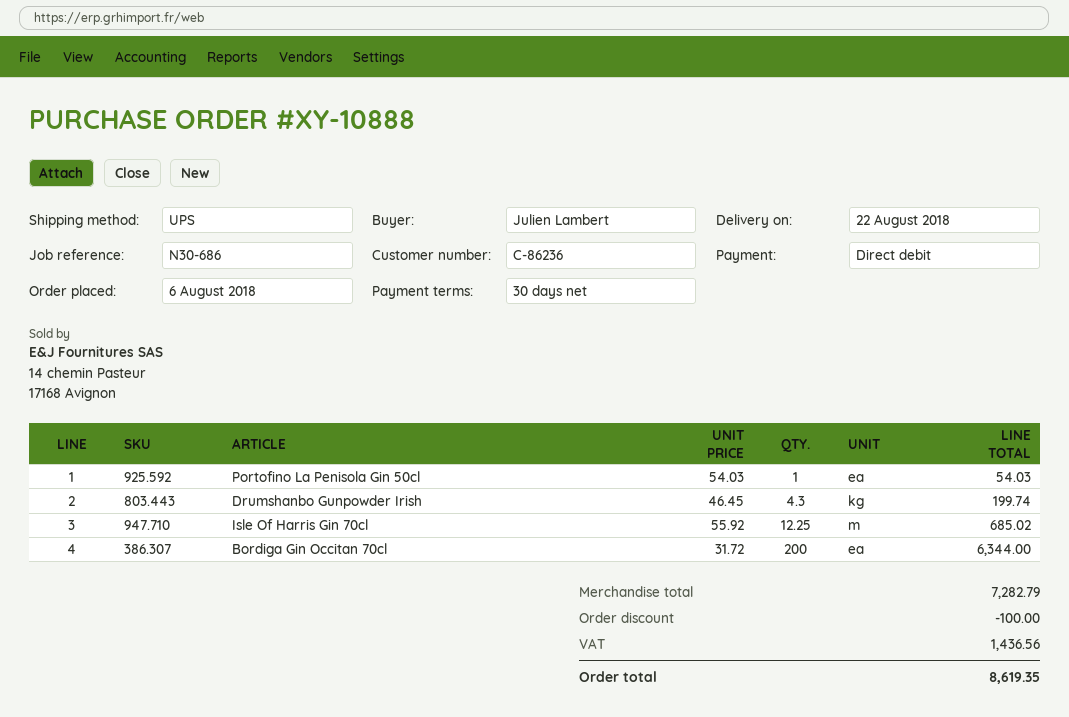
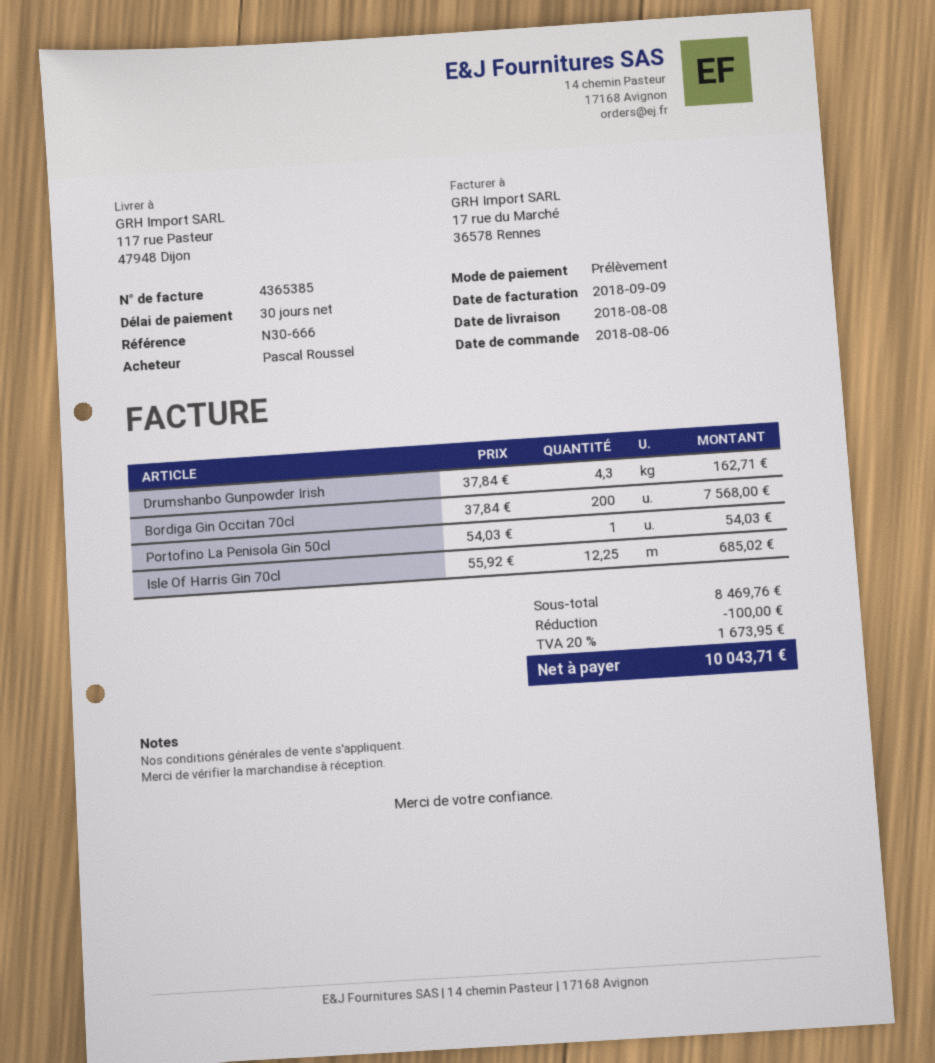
delivery date: 2018-08-22 -> 2018-08-08
reference: N30-686 -> N30-666
ordered by: Julien Lambert -> Pascal Roussel
Drumshanbo Gunpowder Irish: 4.3 x 46.45 = 199.74 -> 4.3 x 37.84 = 162.71
Bordiga Gin Occitan 70cl: 200 x 31.72 = 6344.00 -> 200 x 37.84 = 7568.00
subtotal: 7282.79 -> 8469.76
tax: 1436.56 -> 1673.95
total: 8619.35 -> 10043.71

